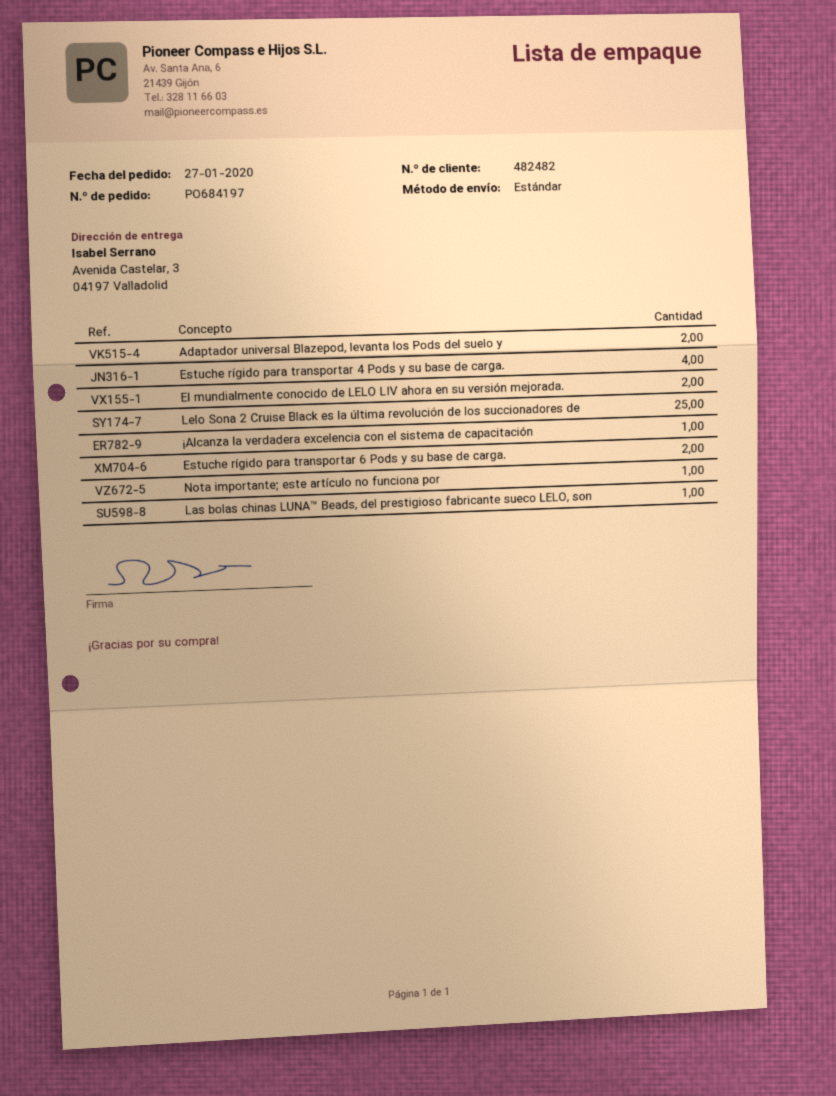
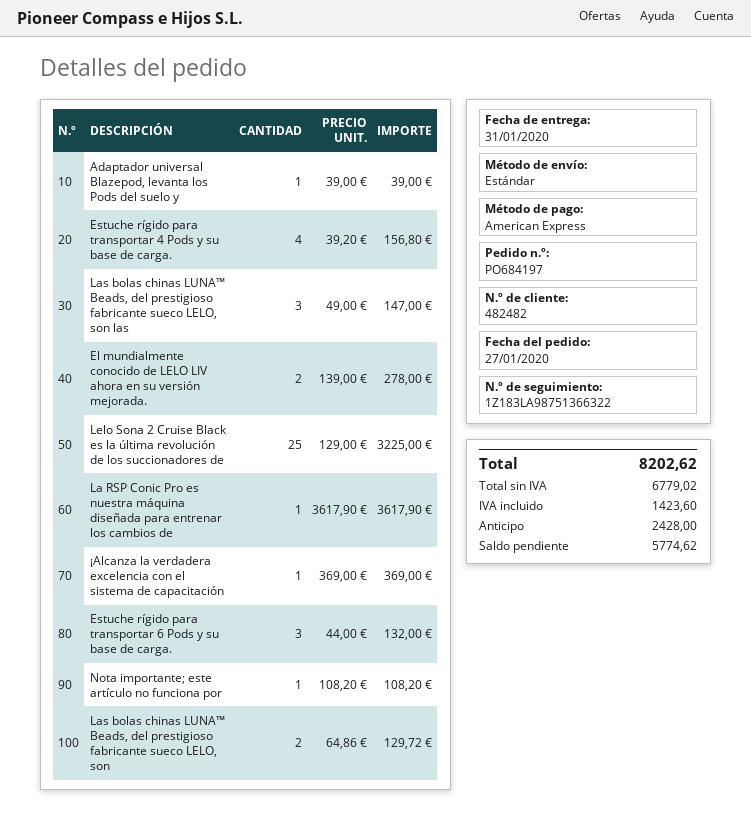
Adaptador universal Blazepod, levanta los Pods del suelo y: 2 -> 1
Estuche rígido para transportar 6 Pods y su base de carga.: 2 -> 3
Las bolas chinas LUNA™ Beads, del prestigioso fabricante sueco LELO, son: 1 -> 2
Las bolas chinas LUNA™ Beads, del prestigioso fabricante sueco LELO, son las: none -> 3
La RSP Conic Pro es nuestra máquina diseñada para entrenar los cambios de: none -> 1

